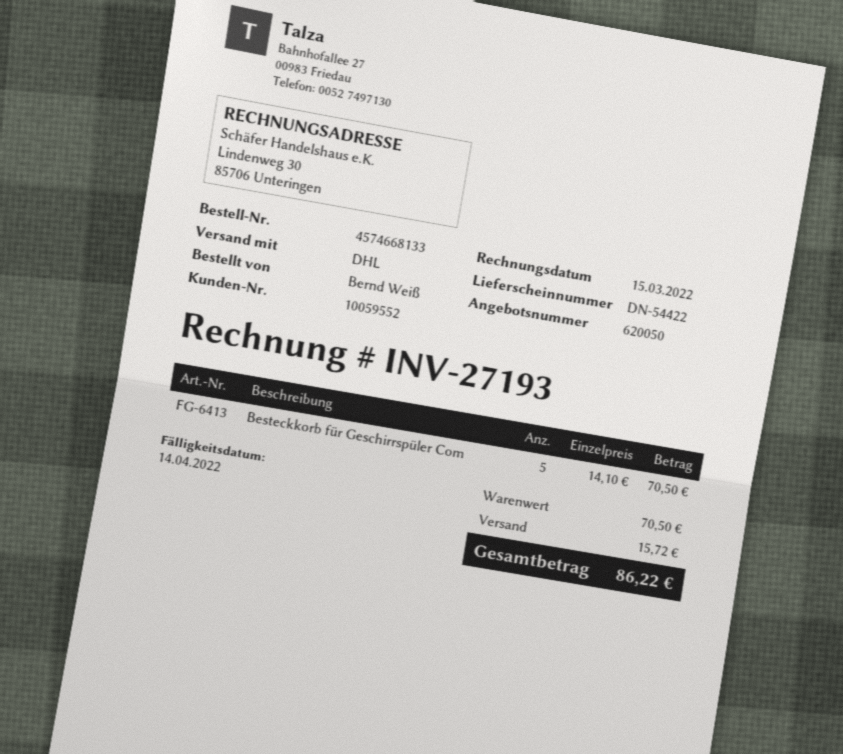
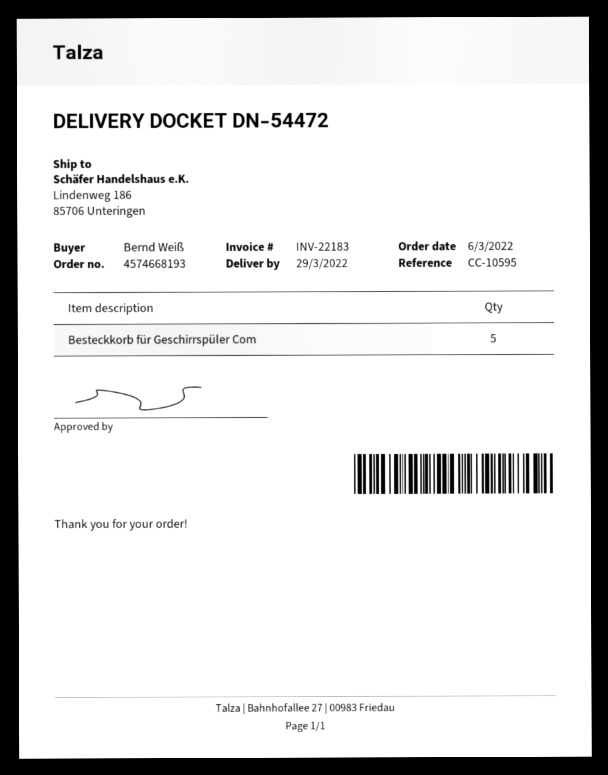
order number: 4574668133 -> 4574668193
delivery note number: DN-54422 -> DN-54472
invoice number: INV-27193 -> INV-22183

